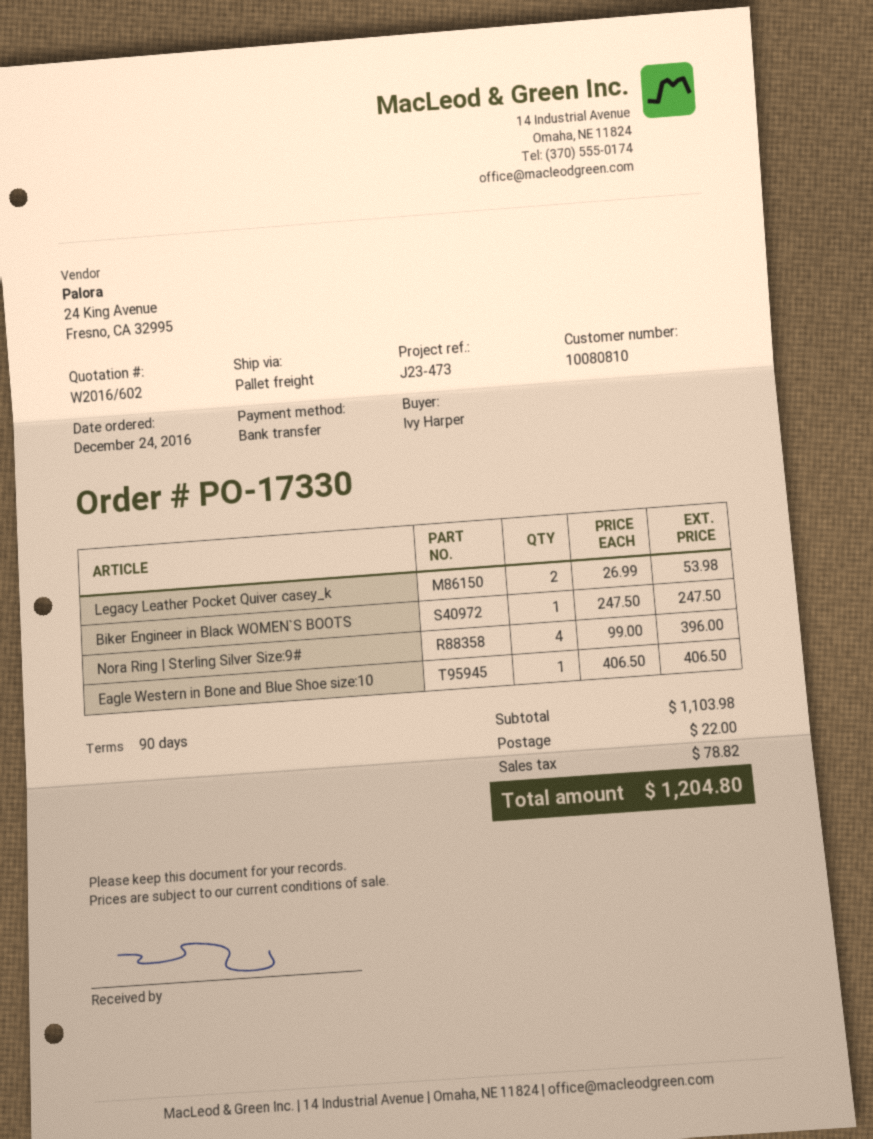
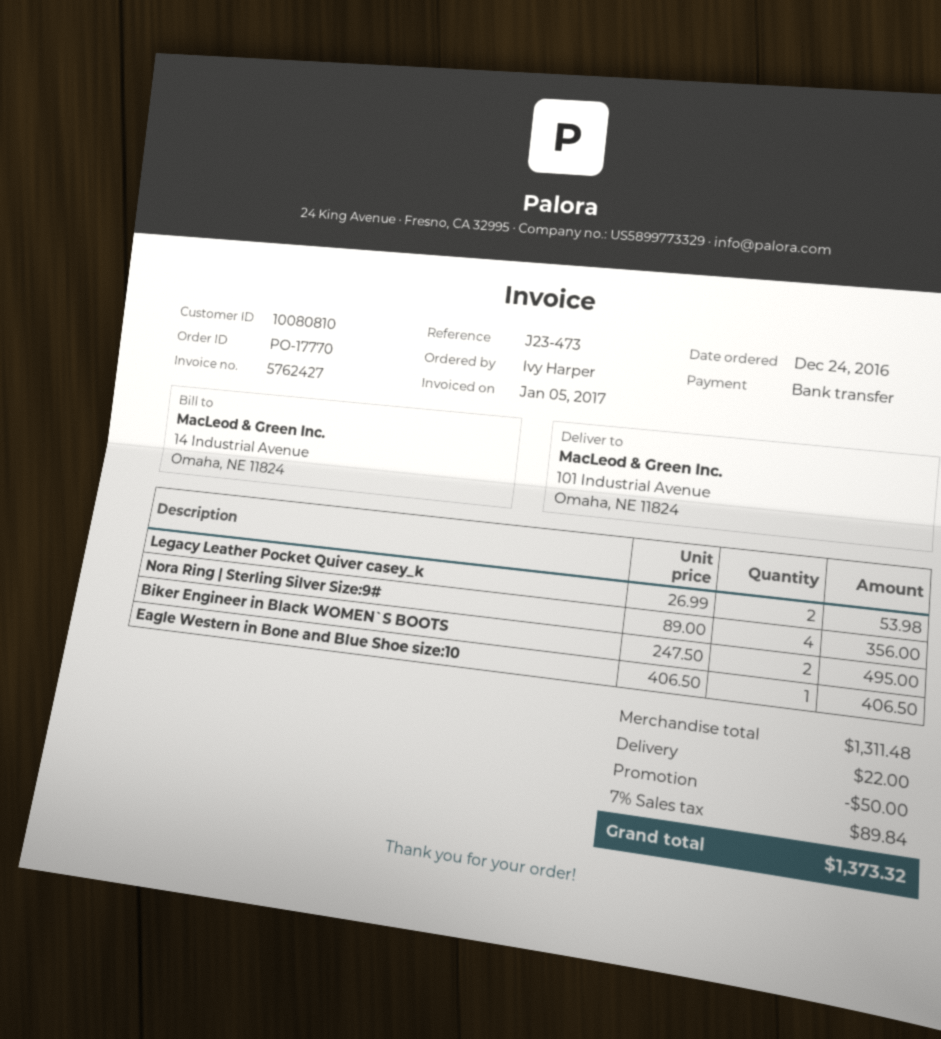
order number: PO-17330 -> PO-17770
Biker Engineer in Black WOMEN`S BOOTS: 1 x 247.50 = 247.50 -> 2 x 247.50 = 495.00
Nora Ring | Sterling Silver Size:9#: 4 x 99.00 = 396.00 -> 4 x 89.00 = 356.00
subtotal: 1103.98 -> 1311.48
discount: none -> 50.00
tax: 78.82 -> 89.84
total: 1204.80 -> 1373.32

